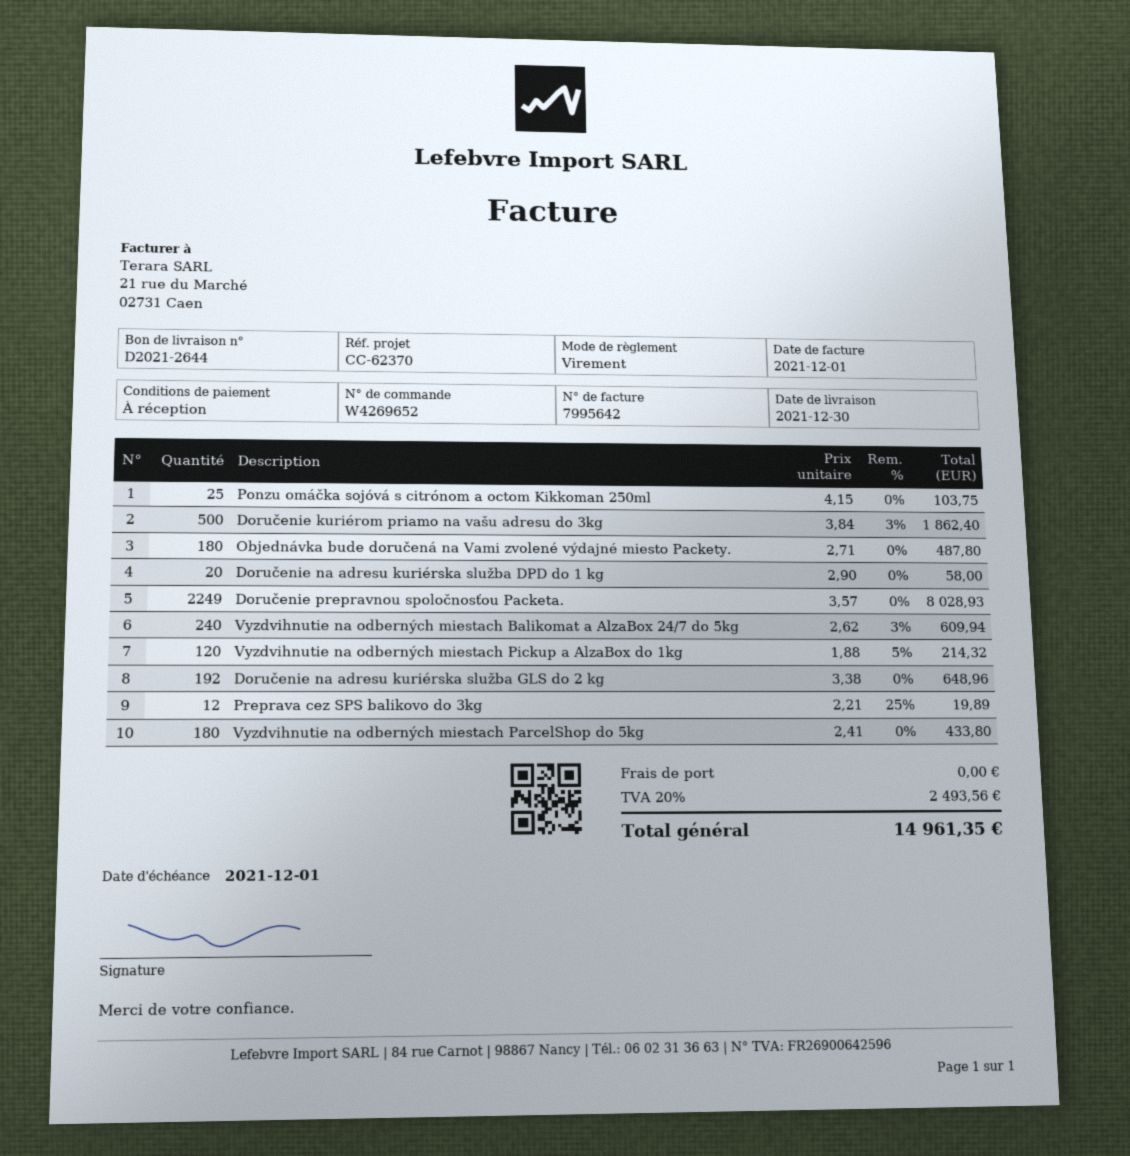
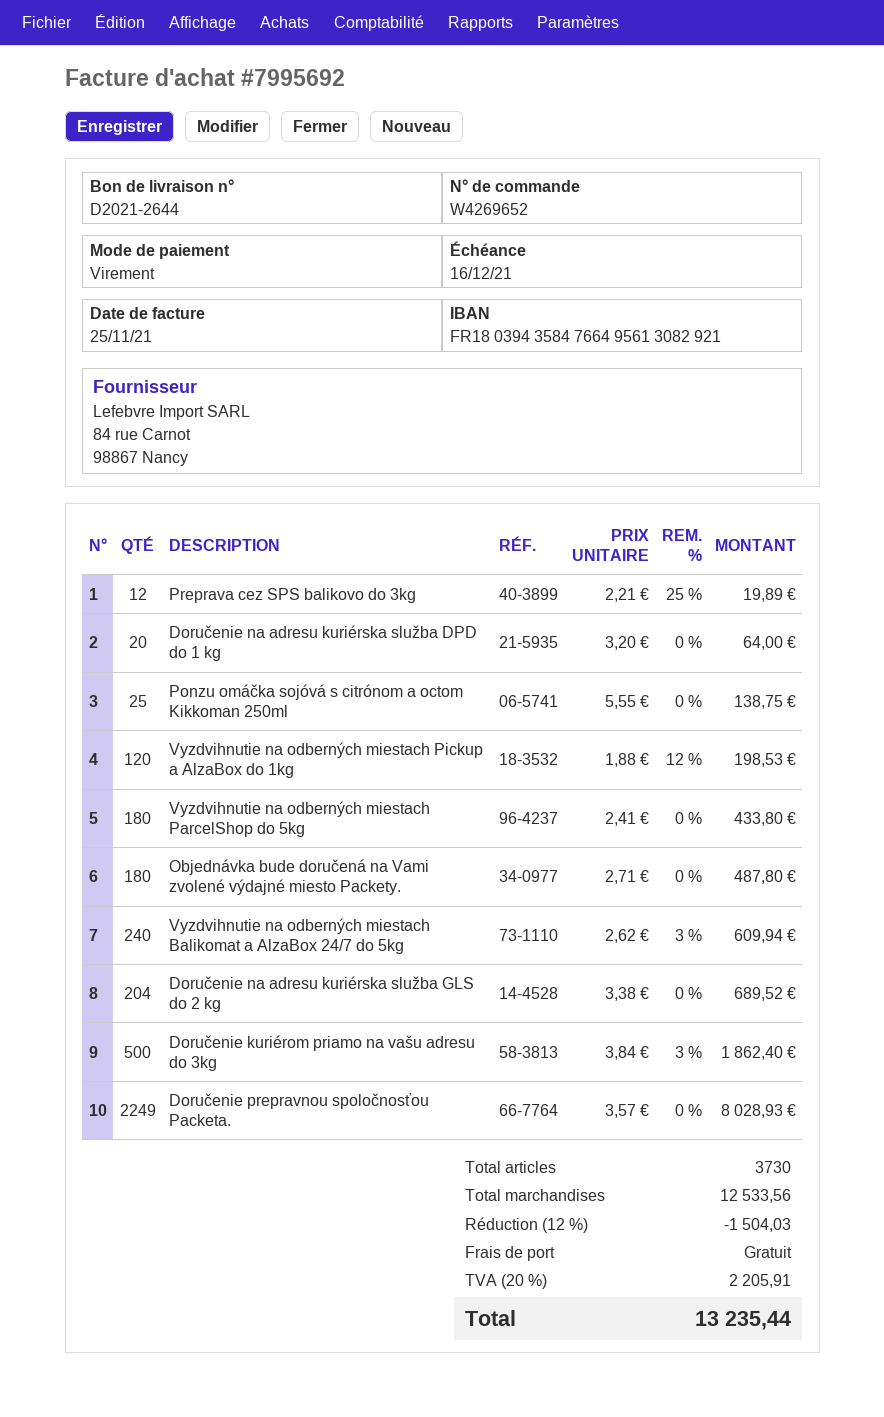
invoice number: 7995642 -> 7995692
invoice date: 2021-12-01 -> 2021-11-25
due date: 2021-12-01 -> 2021-12-16
Ponzu omáčka sojóvá s citrónom a octom Kikkoman 250ml: 25 x 4.15 = 103.75 -> 25 x 5.55 = 138.75
Doručenie na adresu kuriérska služba DPD do 1 kg: 20 x 2.90 = 58.00 -> 20 x 3.20 = 64.00
Vyzdvihnutie na odberných miestach Pickup a AlzaBox do 1kg: 120 x 1.88 - 5% = 214.32 -> 120 x 1.88 - 12% = 198.53
Doručenie na adresu kuriérska služba GLS do 2 kg: 192 x 3.38 = 648.96 -> 204 x 3.38 = 689.52
discount: none -> 12% = 1504.03
tax: 20% = 2493.56 -> 20% = 2205.91
total: 14961.35 -> 13235.44

